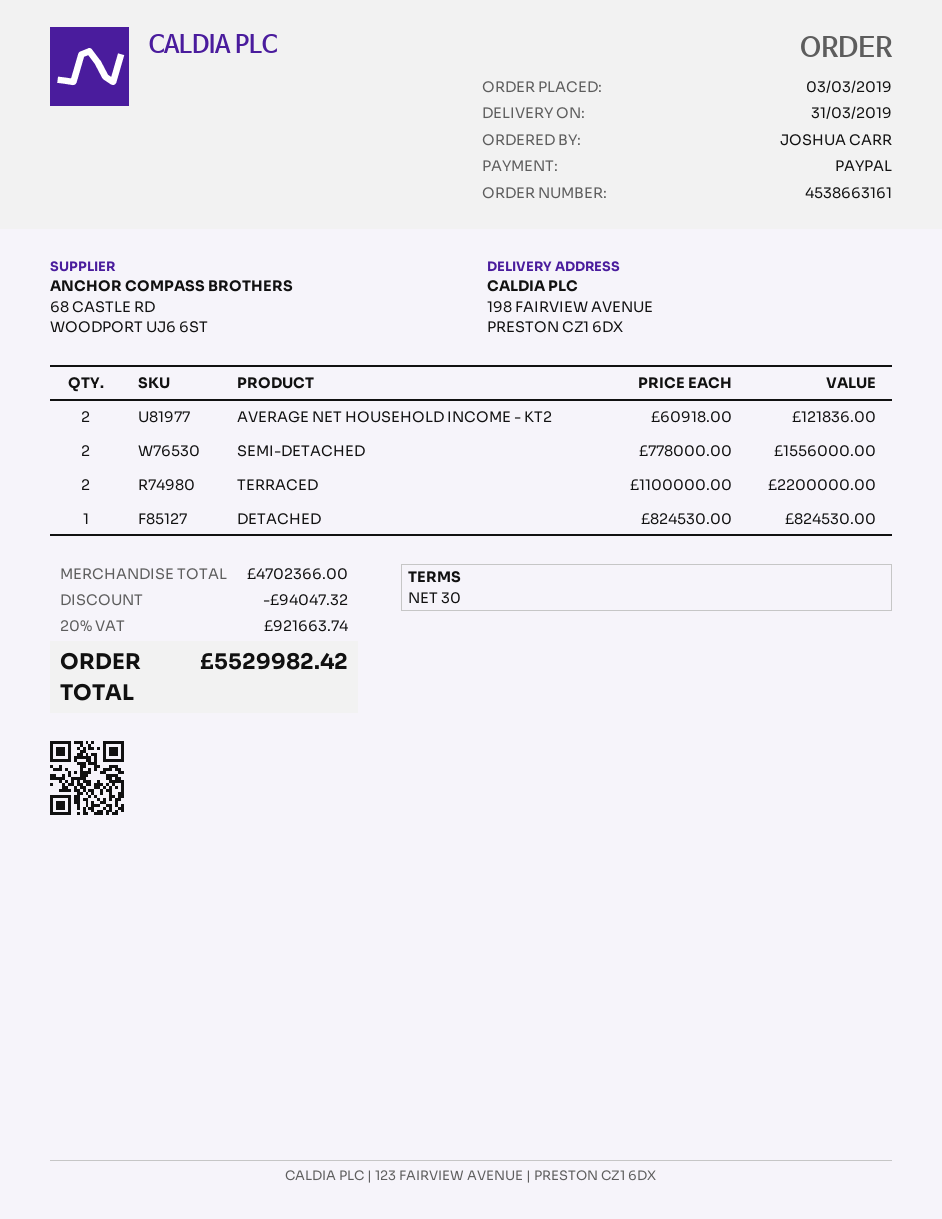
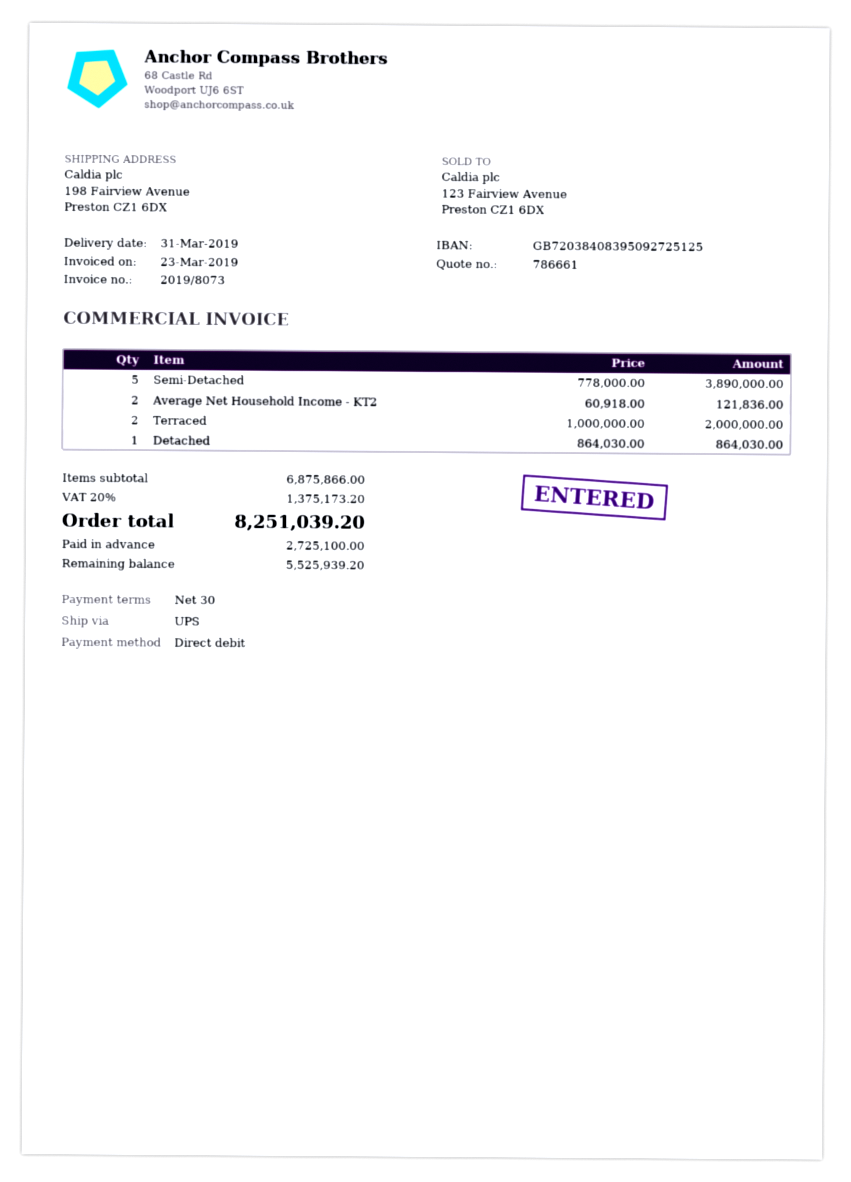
payment method: PayPal -> direct debit
SEMI-DETACHED: 2 x 778000.00 = 1556000.00 -> 5 x 778000.00 = 3890000.00
TERRACED: 2 x 1100000.00 = 2200000.00 -> 2 x 1000000.00 = 2000000.00
DETACHED: 1 x 824530.00 = 824530.00 -> 1 x 864030.00 = 864030.00
subtotal: 4702366.00 -> 6875866.00
discount: 94047.32 -> none
tax: 20% = 921663.74 -> 20% = 1375173.20
total: 5529982.42 -> 8251039.20

